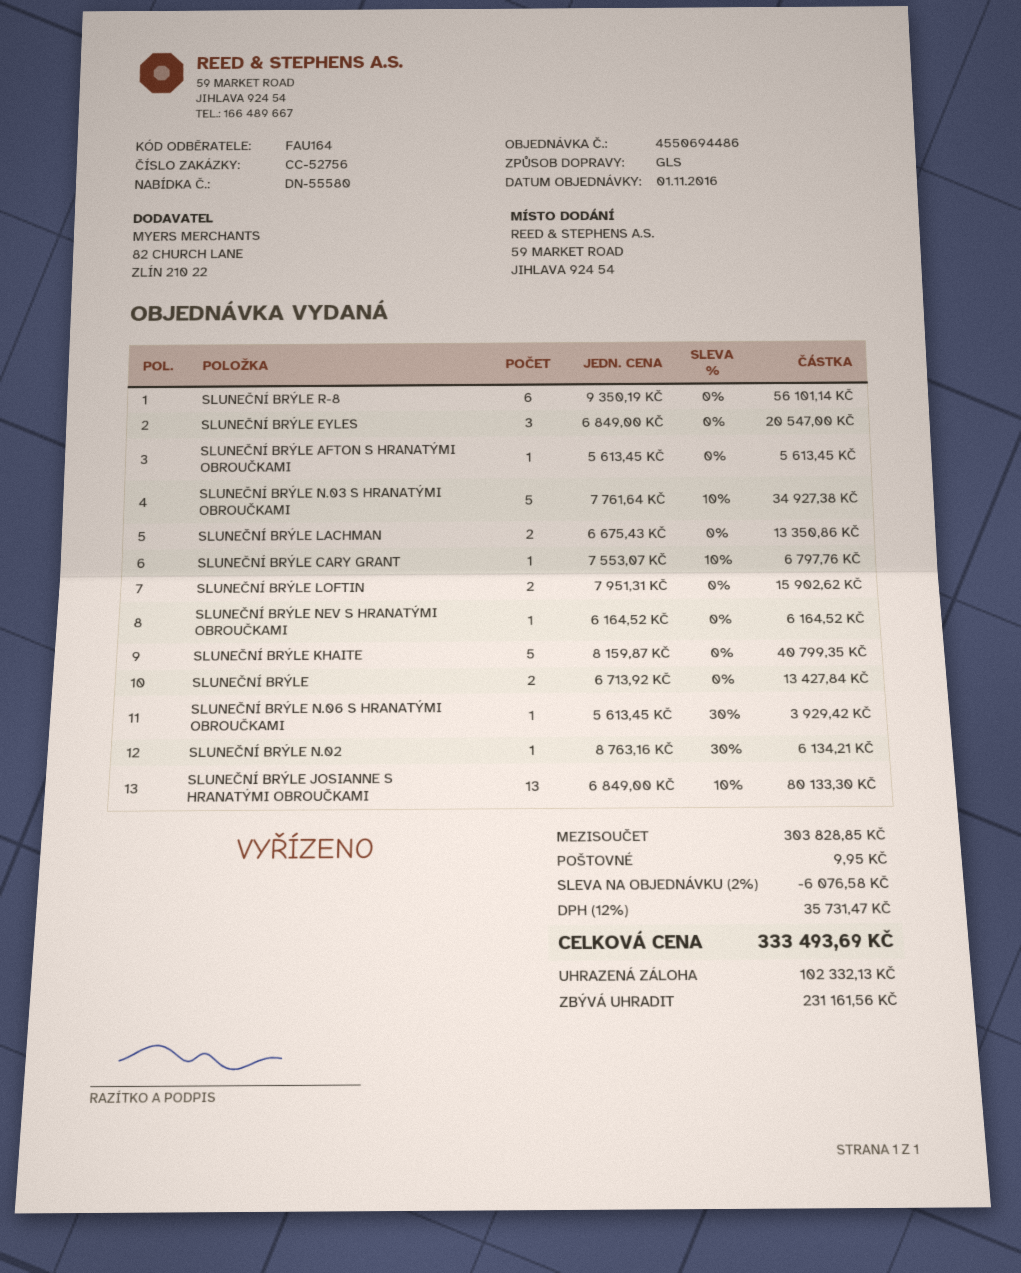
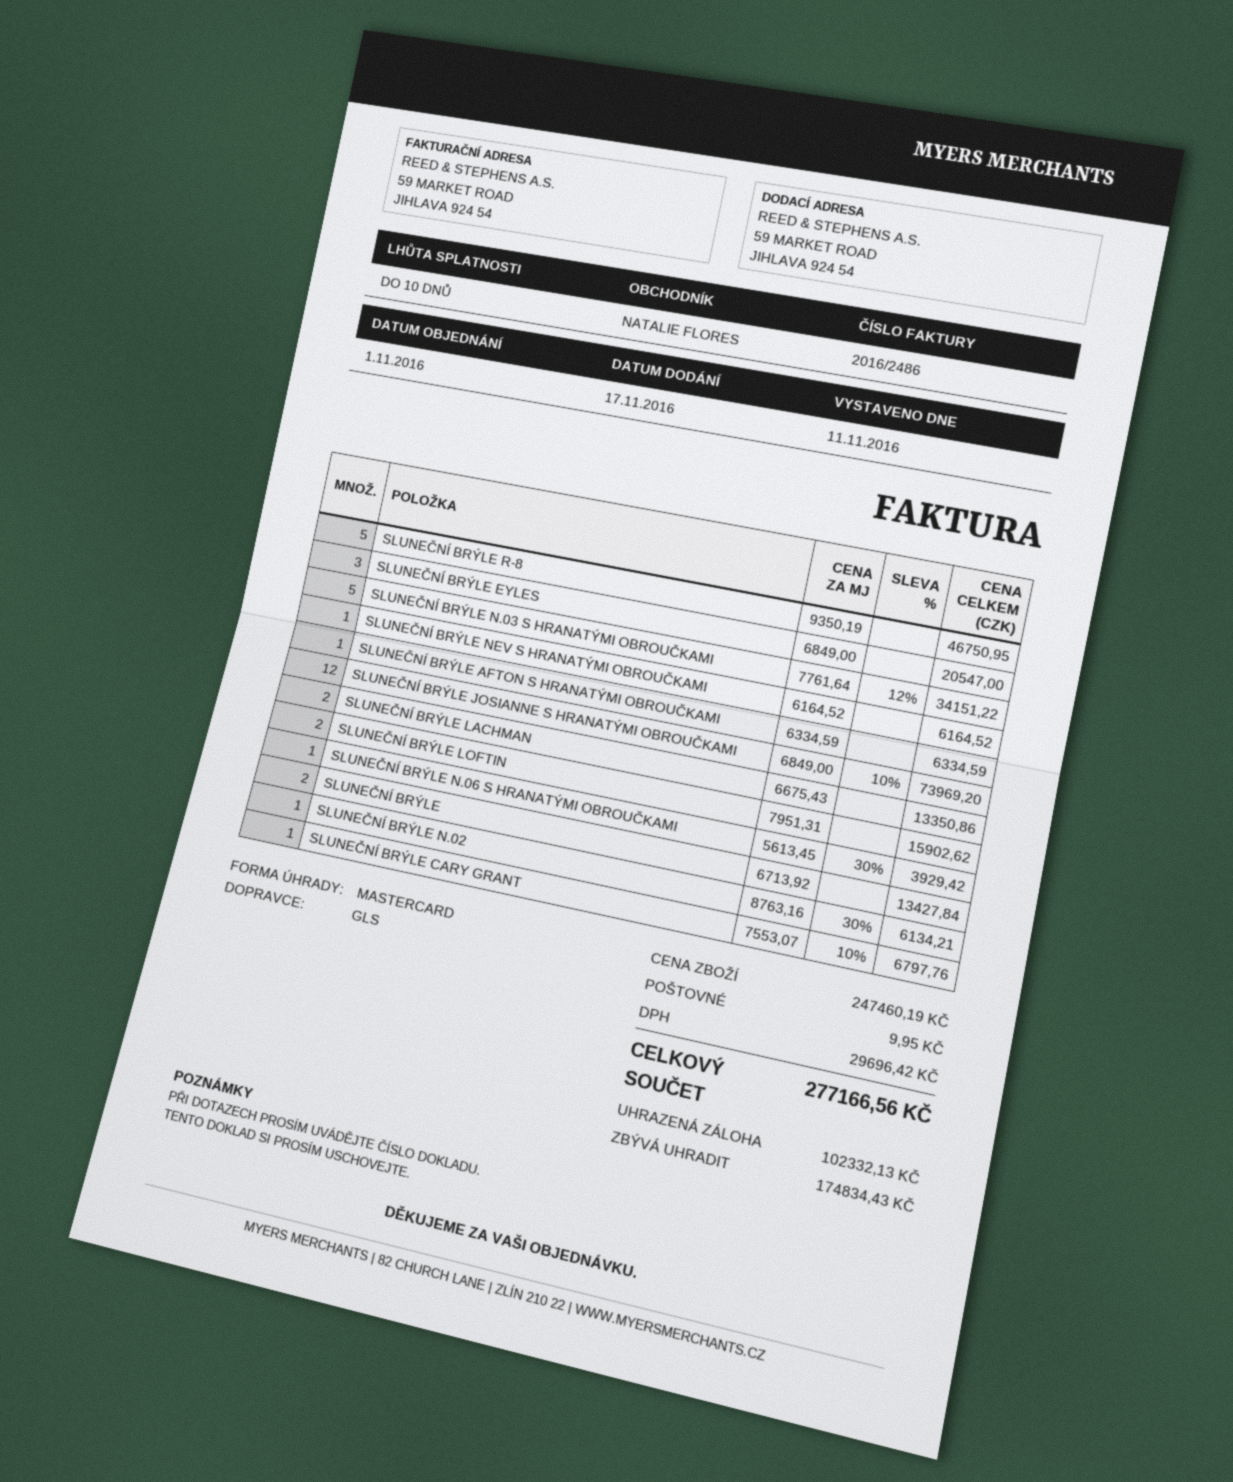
SLUNEČNÍ BRÝLE R-8: 6 x 9350.19 = 56101.14 -> 5 x 9350.19 = 46750.95
SLUNEČNÍ BRÝLE AFTON S HRANATÝMI OBROUČKAMI: 1 x 5613.45 = 5613.45 -> 1 x 6334.59 = 6334.59
SLUNEČNÍ BRÝLE N.03 S HRANATÝMI OBROUČKAMI: 5 x 7761.64 - 10% = 34927.38 -> 5 x 7761.64 - 12% = 34151.22
SLUNEČNÍ BRÝLE KHAITE: 5 x 8159.87 = 40799.35 -> none
SLUNEČNÍ BRÝLE JOSIANNE S HRANATÝMI OBROUČKAMI: 13 x 6849.00 - 10% = 80133.30 -> 12 x 6849.00 - 10% = 73969.20
subtotal: 303828.85 -> 247460.19
discount: 2% = 6076.58 -> none
tax: 35731.47 -> 29696.42
total: 333493.69 -> 277166.56
balance: 231161.56 -> 174834.43

